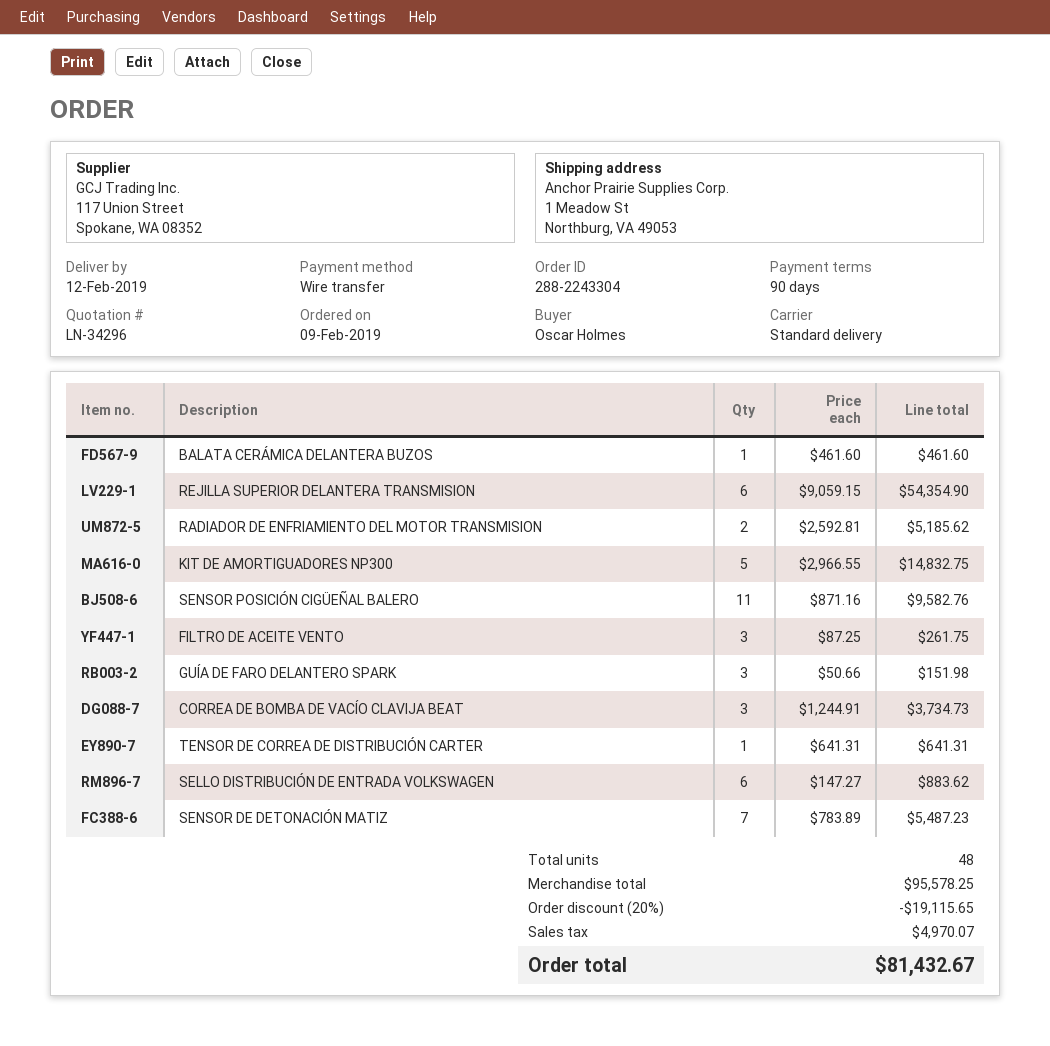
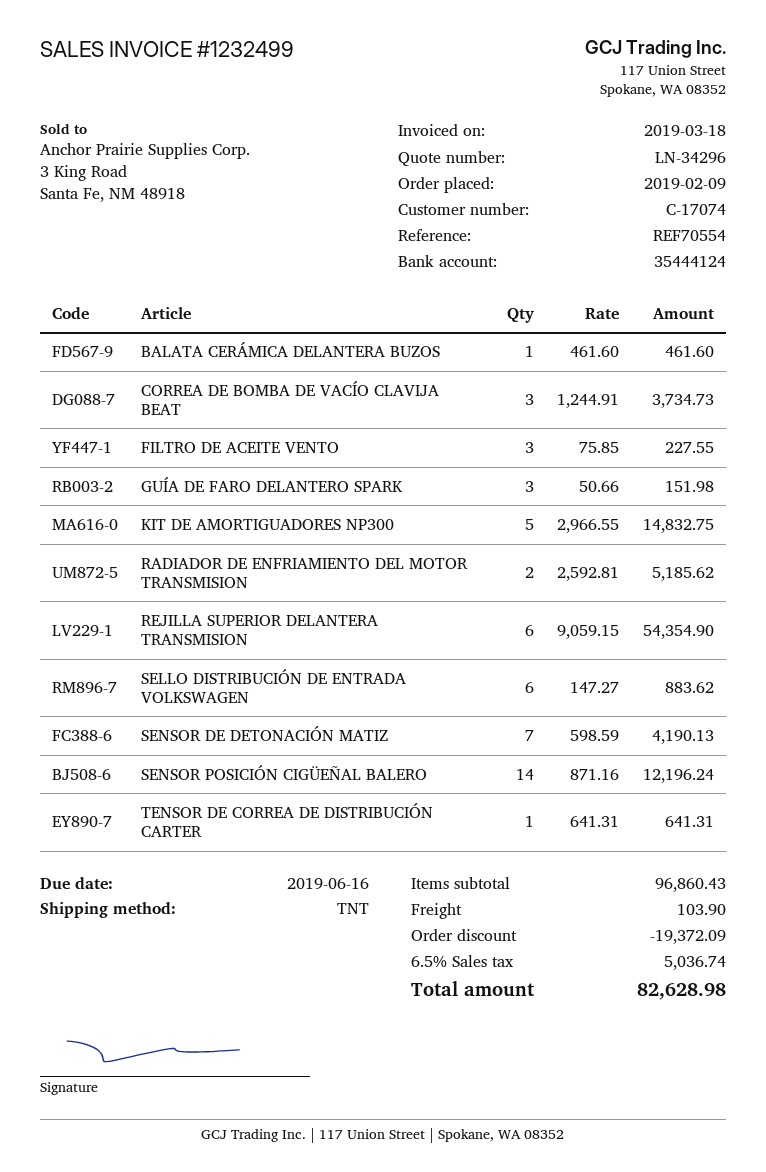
shipping method: standard -> TNT
SENSOR POSICIÓN CIGÜEÑAL BALERO: 11 x 871.16 = 9582.76 -> 14 x 871.16 = 12196.24
FILTRO DE ACEITE VENTO: 3 x 87.25 = 261.75 -> 3 x 75.85 = 227.55
SENSOR DE DETONACIÓN MATIZ: 7 x 783.89 = 5487.23 -> 7 x 598.59 = 4190.13
subtotal: 95578.25 -> 96860.43
discount: 19115.65 -> 19372.09
shipping: none -> 103.90
tax: 4970.07 -> 5036.74
total: 81432.67 -> 82628.98

